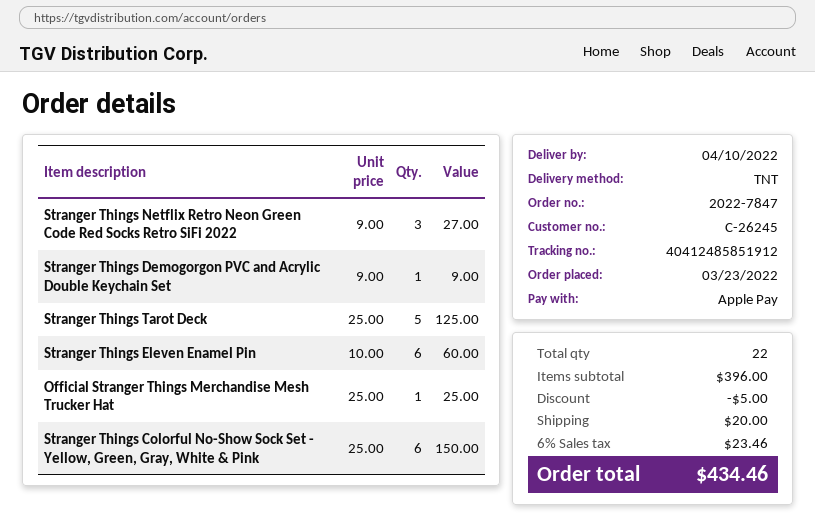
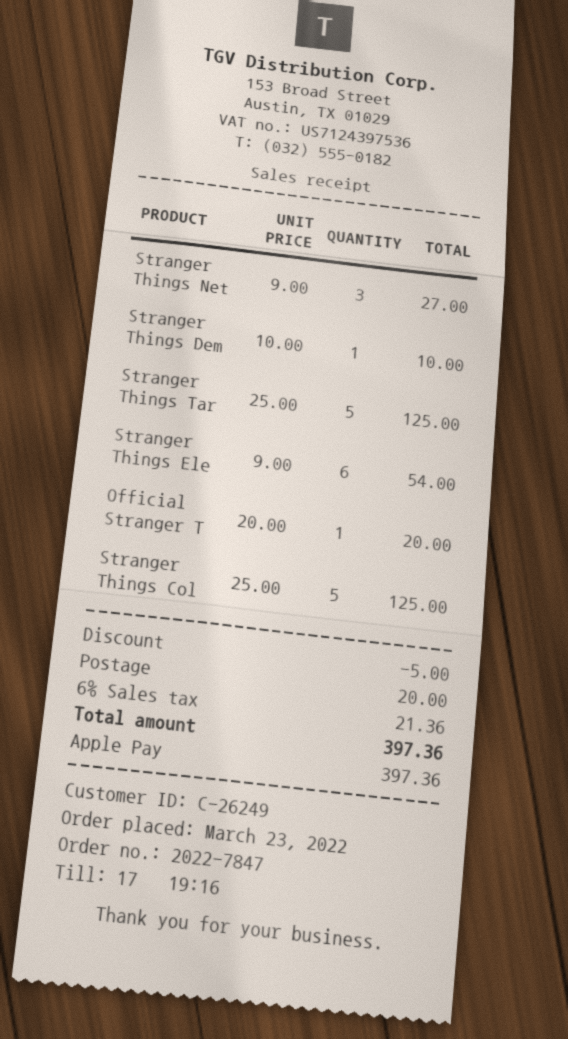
customer number: C-26245 -> C-26249
Stranger Things Demogorgon PVC and Acrylic Double Keychain Set: 1 x 9.00 = 9.00 -> 1 x 10.00 = 10.00
Stranger Things Eleven Enamel Pin: 6 x 10.00 = 60.00 -> 6 x 9.00 = 54.00
Official Stranger Things Merchandise Mesh Trucker Hat: 1 x 25.00 = 25.00 -> 1 x 20.00 = 20.00
Stranger Things Colorful No-Show Sock Set - Yellow, Green, Gray, White & Pink: 6 x 25.00 = 150.00 -> 5 x 25.00 = 125.00
tax: 6% = 23.46 -> 6% = 21.36
total: 434.46 -> 397.36

